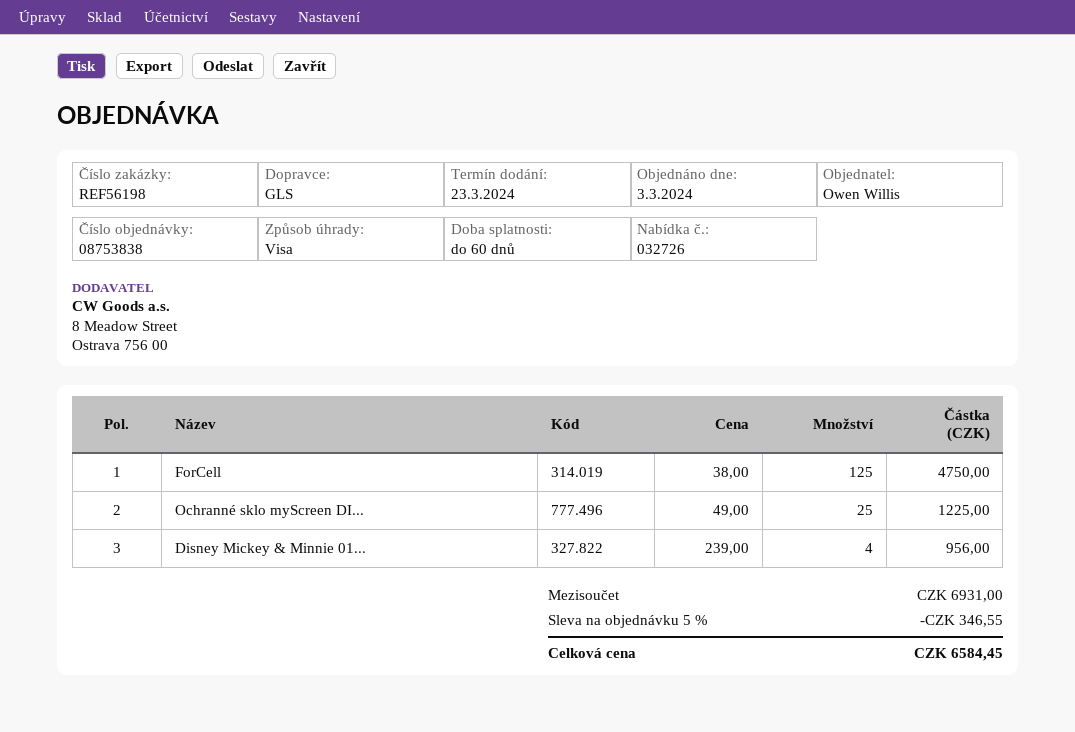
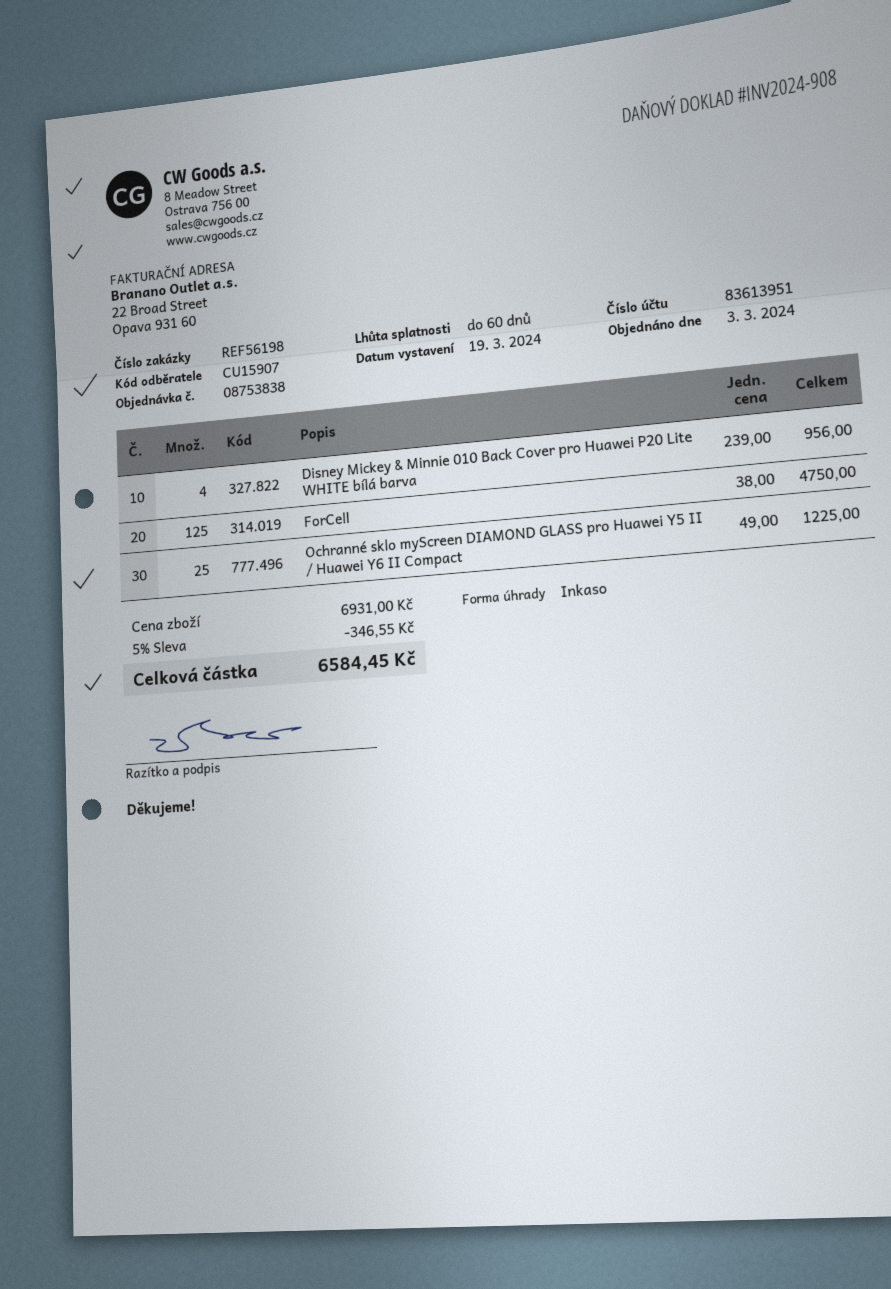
payment method: Visa -> direct debit

